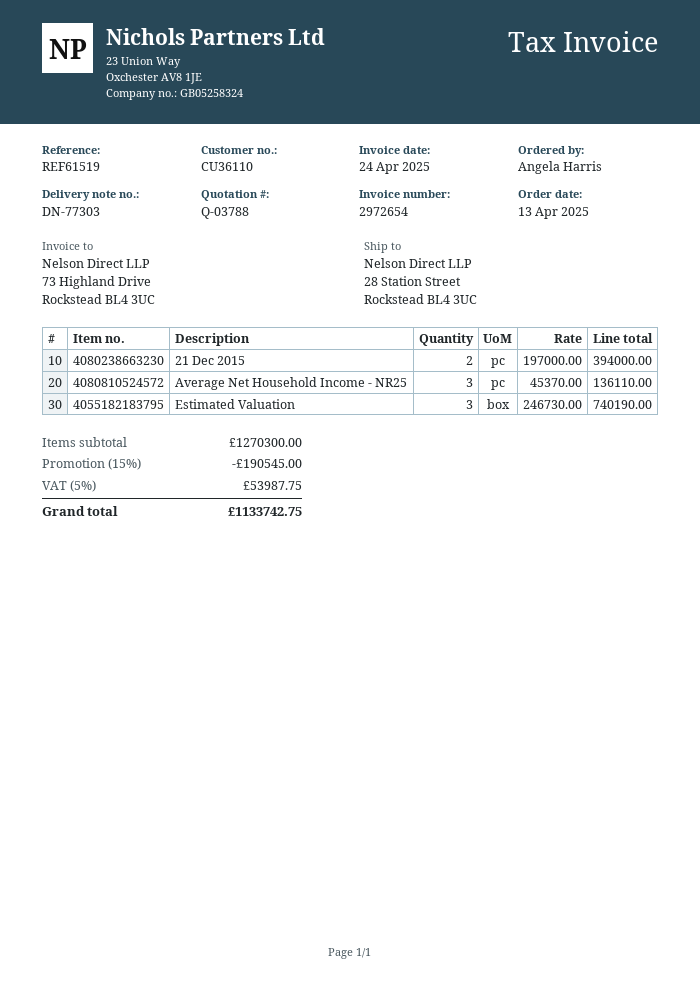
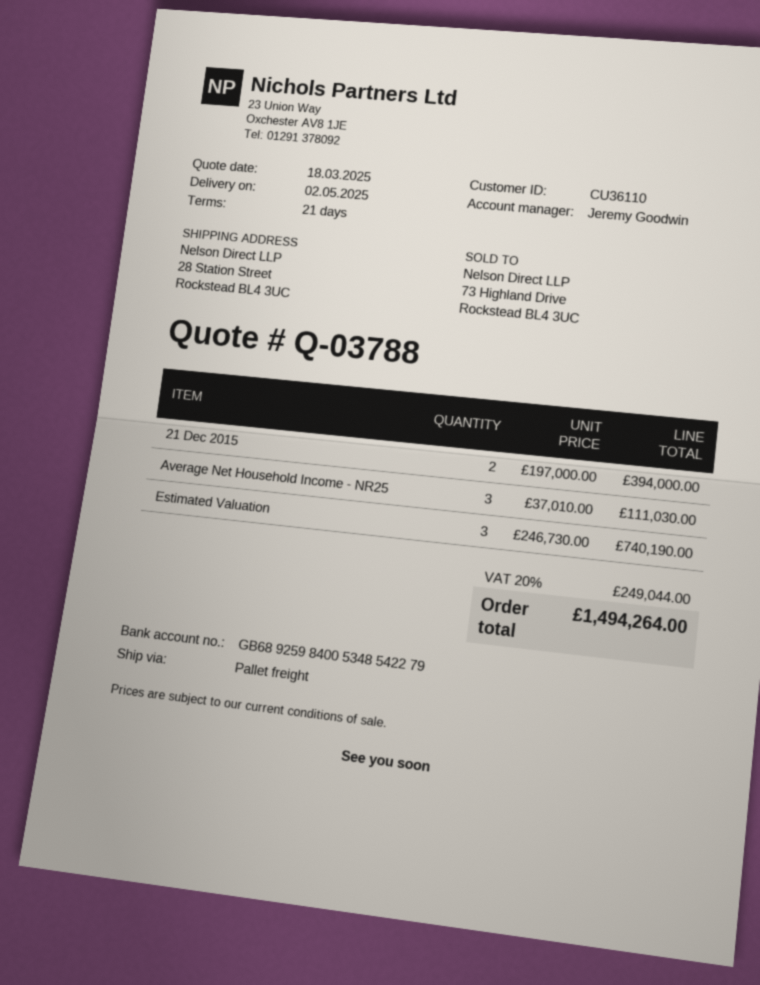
Average Net Household Income - NR25: 3 x 45370.00 = 136110.00 -> 3 x 37010.00 = 111030.00
discount: 15% = 190545.00 -> none
tax: 5% = 53987.75 -> 20% = 249044.00
total: 1133742.75 -> 1494264.00

